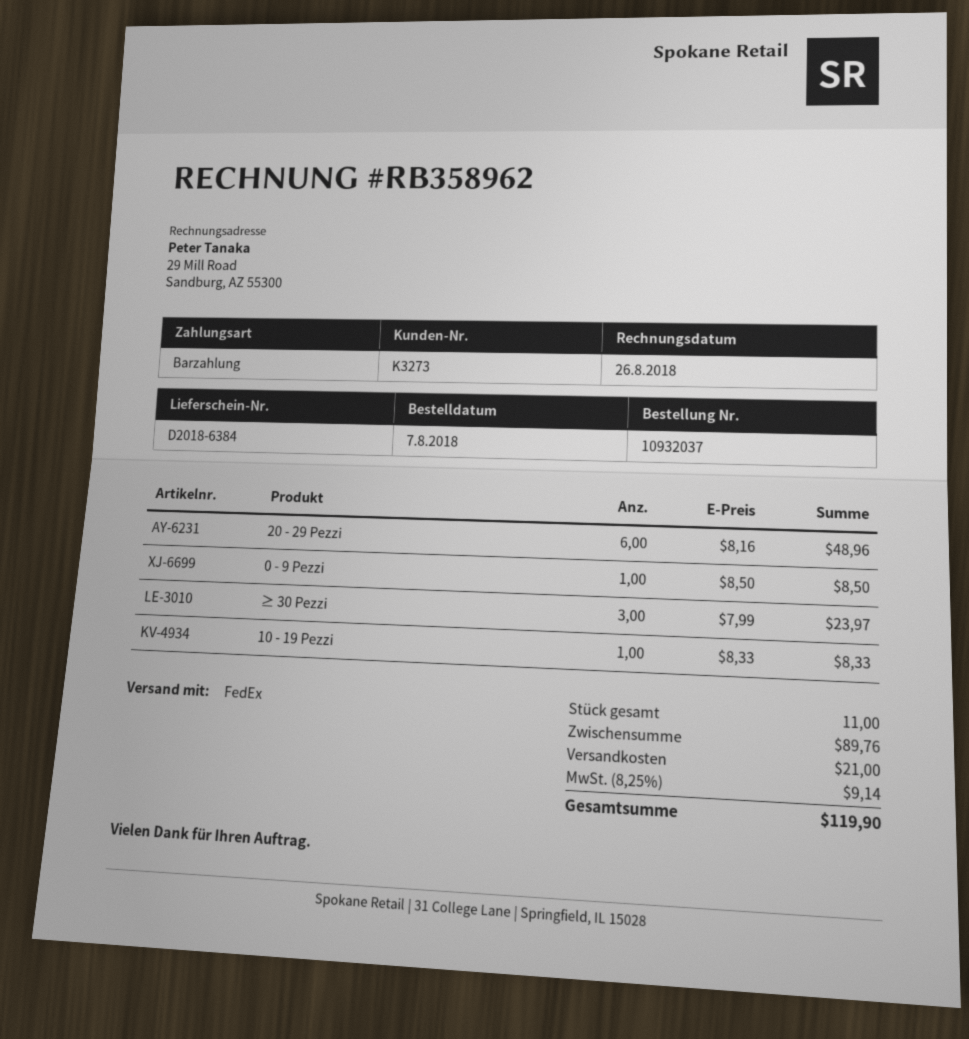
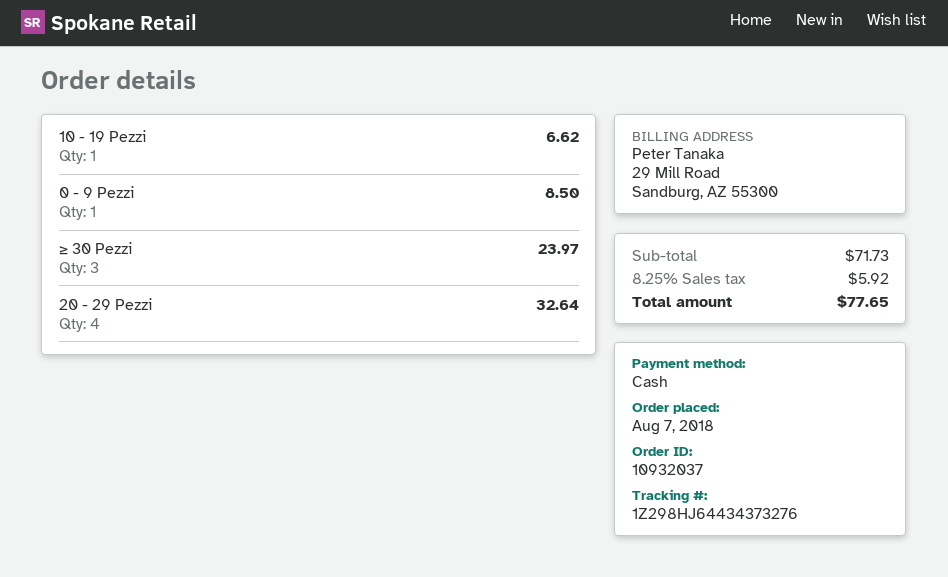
20 - 29 Pezzi: 6 for 48.96 -> 4 for 32.64
10 - 19 Pezzi: 1 for 8.33 -> 1 for 6.62
subtotal: 89.76 -> 71.73
shipping: 21.00 -> none
tax: 8.25% = 9.14 -> 8.25% = 5.92
total: 119.90 -> 77.65

